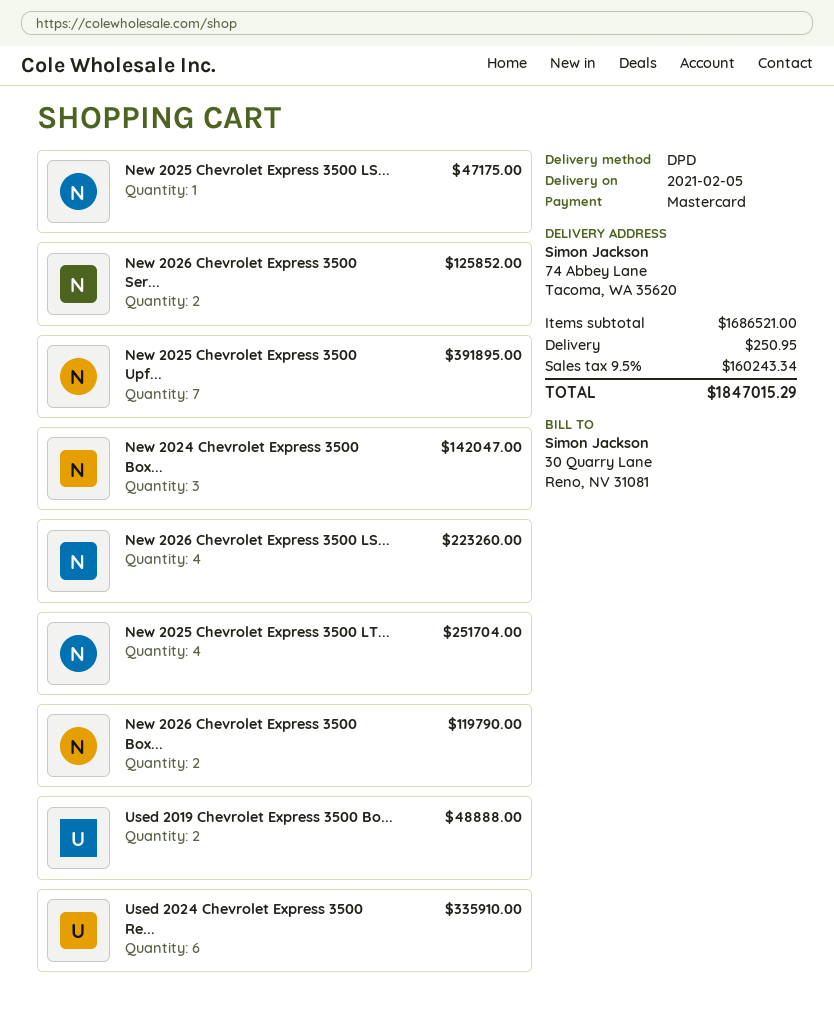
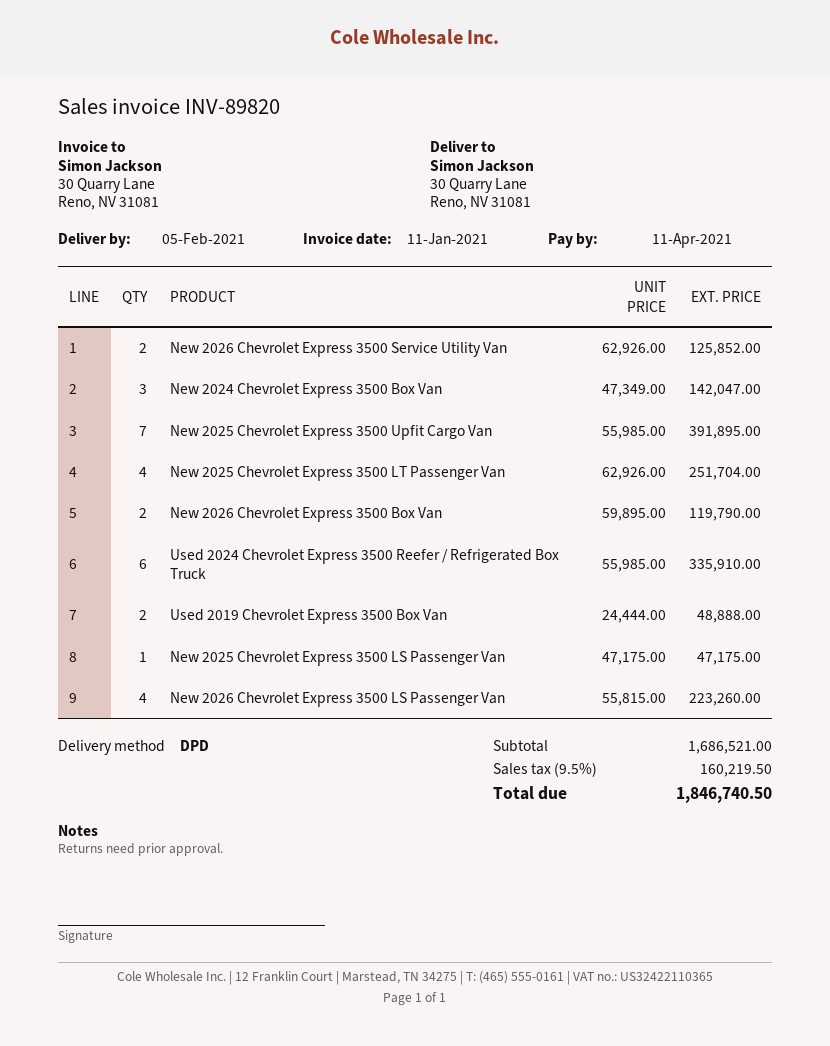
ship to: 74 Abbey Lane, Tacoma, WA 35620 -> 30 Quarry Lane, Reno, NV 31081
shipping: 250.95 -> none
tax: 9.5% = 160243.34 -> 9.5% = 160219.50
total: 1847015.29 -> 1846740.50

